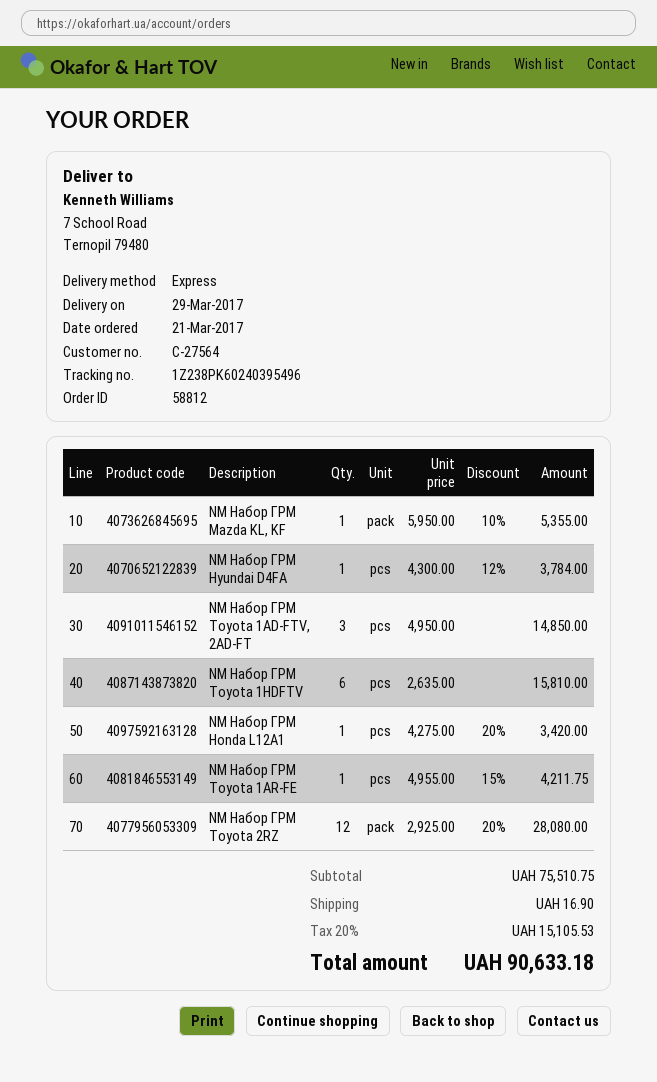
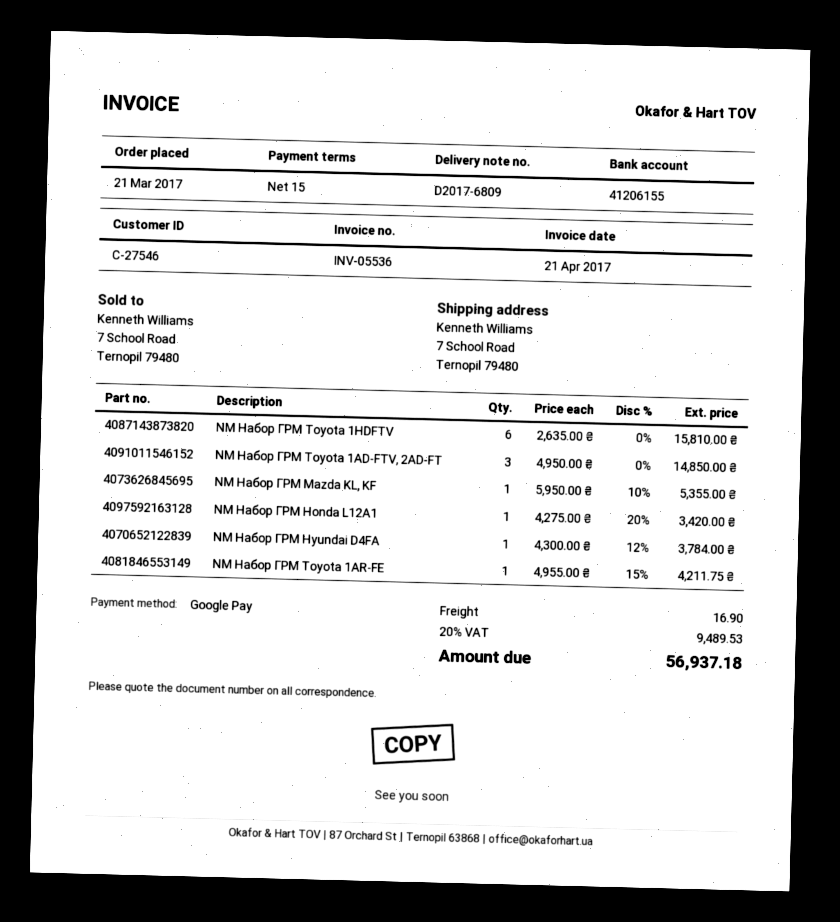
customer number: C-27564 -> C-27546
NM Набор ГРМ Toyota 2RZ: 12 x 2925.00 - 20% = 28080.00 -> none
tax: 20% = 15105.53 -> 20% = 9489.53
total: 90633.18 -> 56937.18

